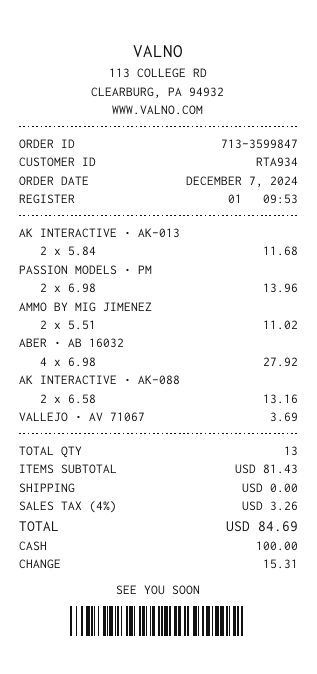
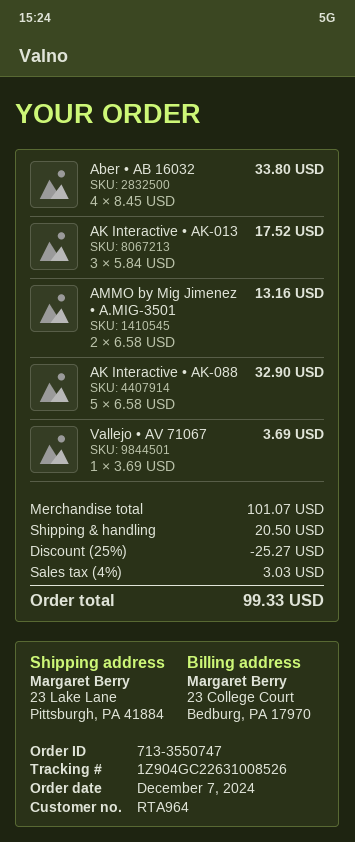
order number: 713-3599847 -> 713-3550747
customer number: RTA934 -> RTA964
AK INTERACTIVE • AK-013: 2 x 5.84 = 11.68 -> 3 x 5.84 = 17.52
PASSION MODELS • PM: 2 x 6.98 = 13.96 -> none
AMMO BY MIG JIMENEZ: 2 x 5.51 = 11.02 -> 2 x 6.58 = 13.16
ABER • AB 16032: 4 x 6.98 = 27.92 -> 4 x 8.45 = 33.80
AK INTERACTIVE • AK-088: 2 x 6.58 = 13.16 -> 5 x 6.58 = 32.90
subtotal: 81.43 -> 101.07
discount: none -> 25% = 25.27
shipping: 0.00 -> 20.50
tax: 4% = 3.26 -> 4% = 3.03
total: 84.69 -> 99.33

